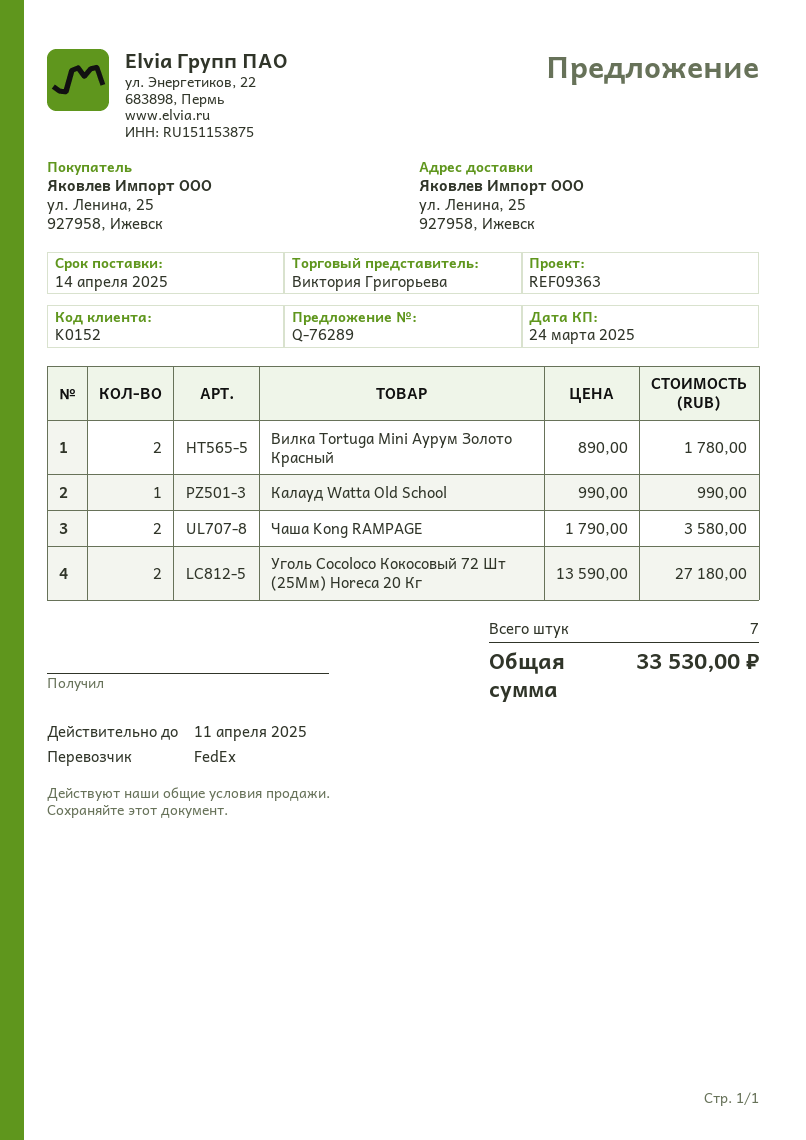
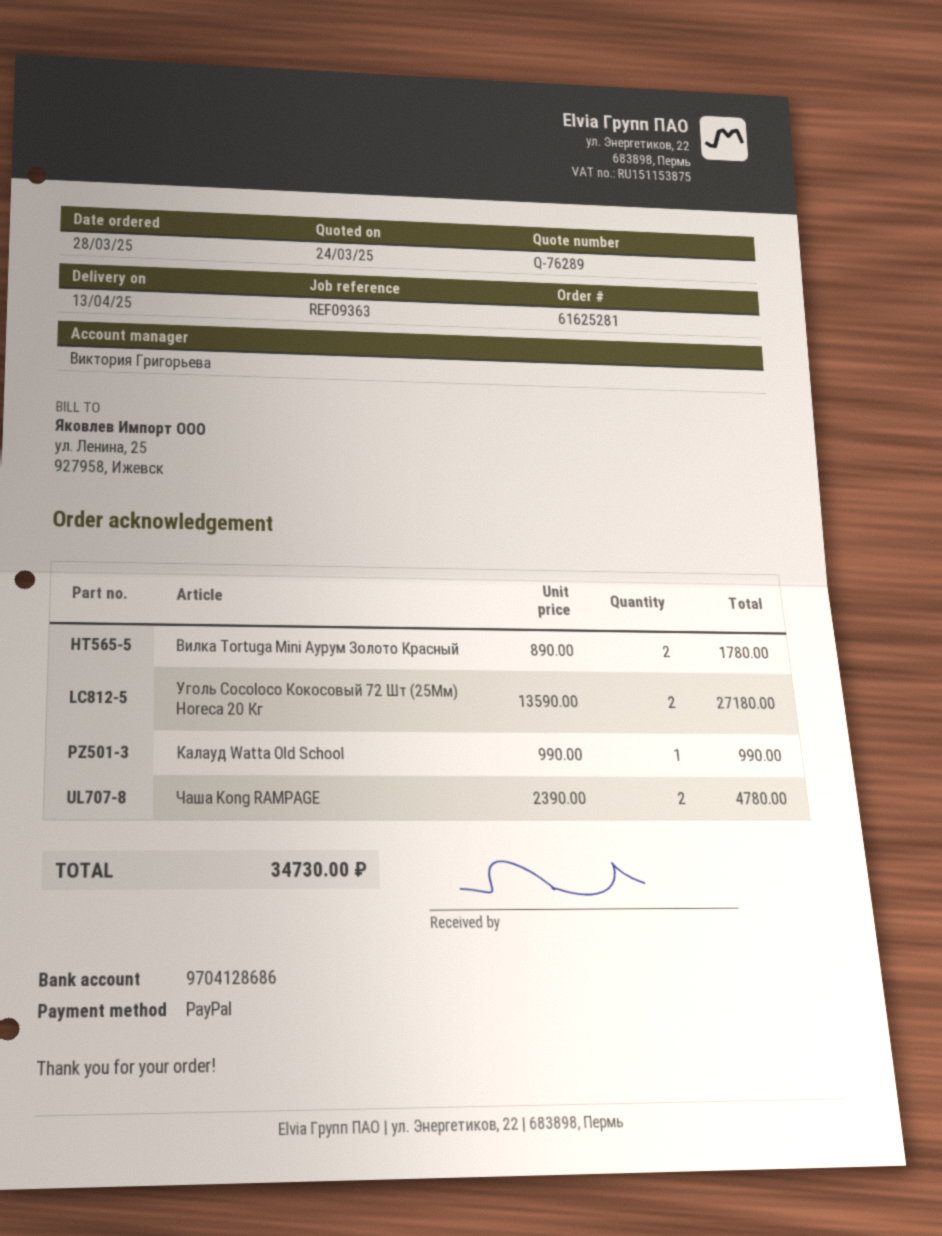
delivery date: 2025-04-14 -> 2025-04-13
Чаша Kong RAMPAGE: 2 x 1790.00 = 3580.00 -> 2 x 2390.00 = 4780.00
total: 33530.00 -> 34730.00

